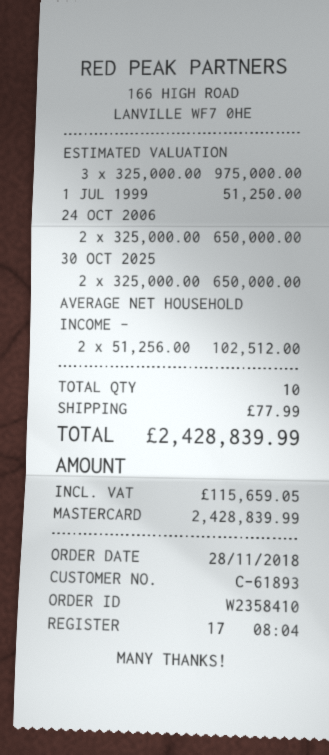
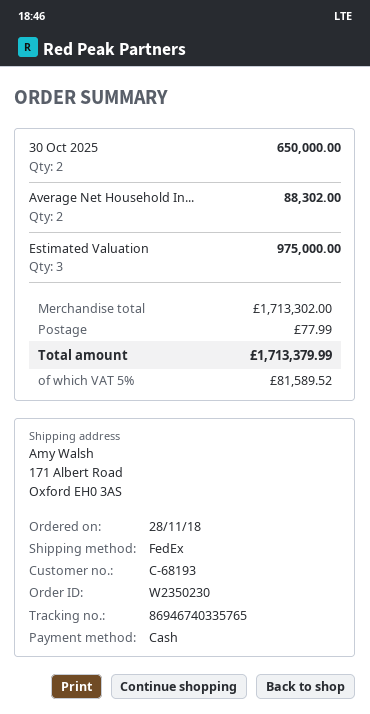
order number: W2358410 -> W2350230
customer number: C-61893 -> C-68193
payment method: Mastercard -> cash
1 JUL 1999: 1 for 51250.00 -> none
24 OCT 2006: 2 for 650000.00 -> none
AVERAGE NET HOUSEHOLD INCOME -: 2 for 102512.00 -> 2 for 88302.00
tax: 115659.05 -> 81589.52
total: 2428839.99 -> 1713379.99

